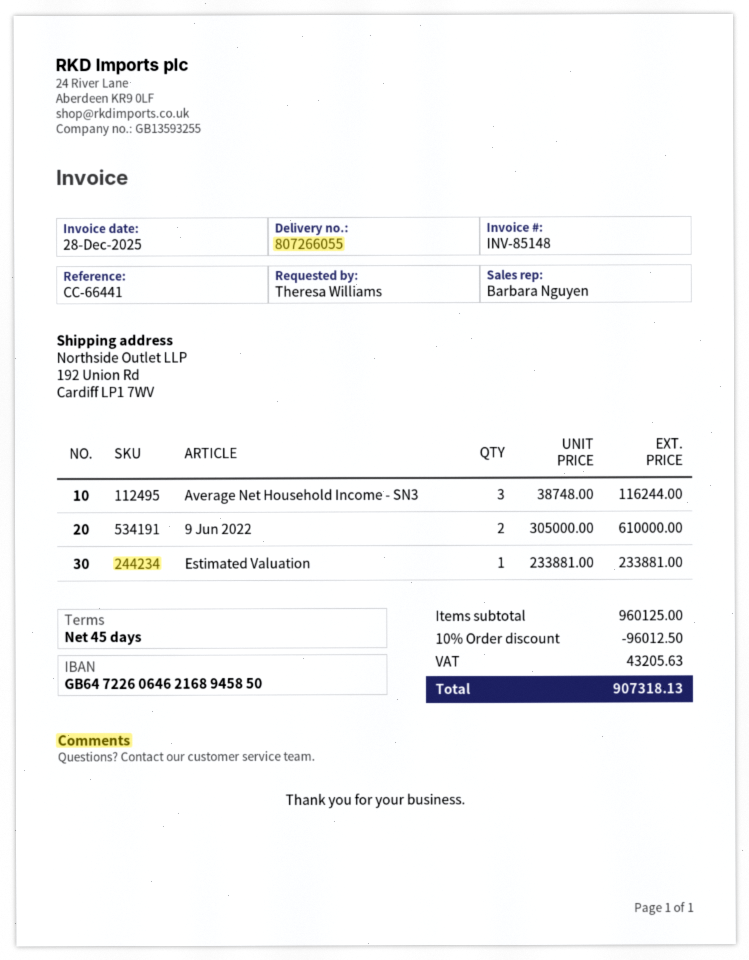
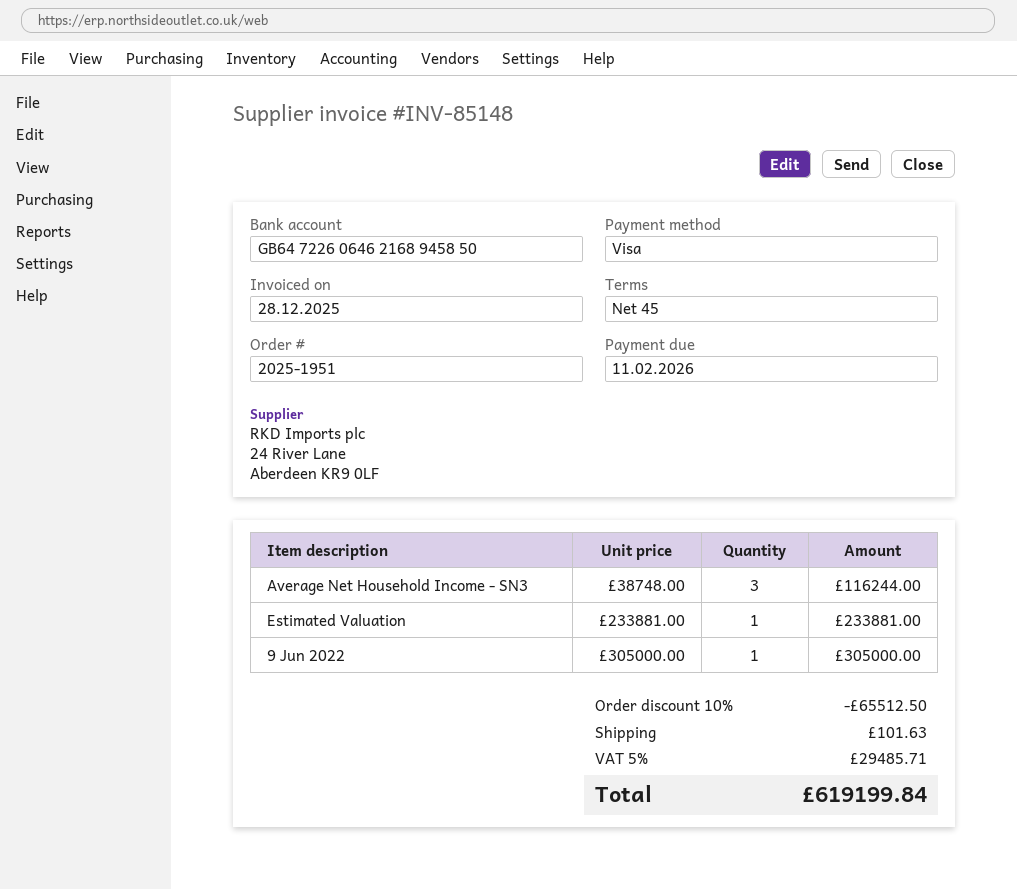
9 Jun 2022: 2 x 305000.00 = 610000.00 -> 1 x 305000.00 = 305000.00
discount: 10% = 96012.50 -> 10% = 65512.50
shipping: none -> 101.63
tax: 43205.63 -> 29485.71
total: 907318.13 -> 619199.84

